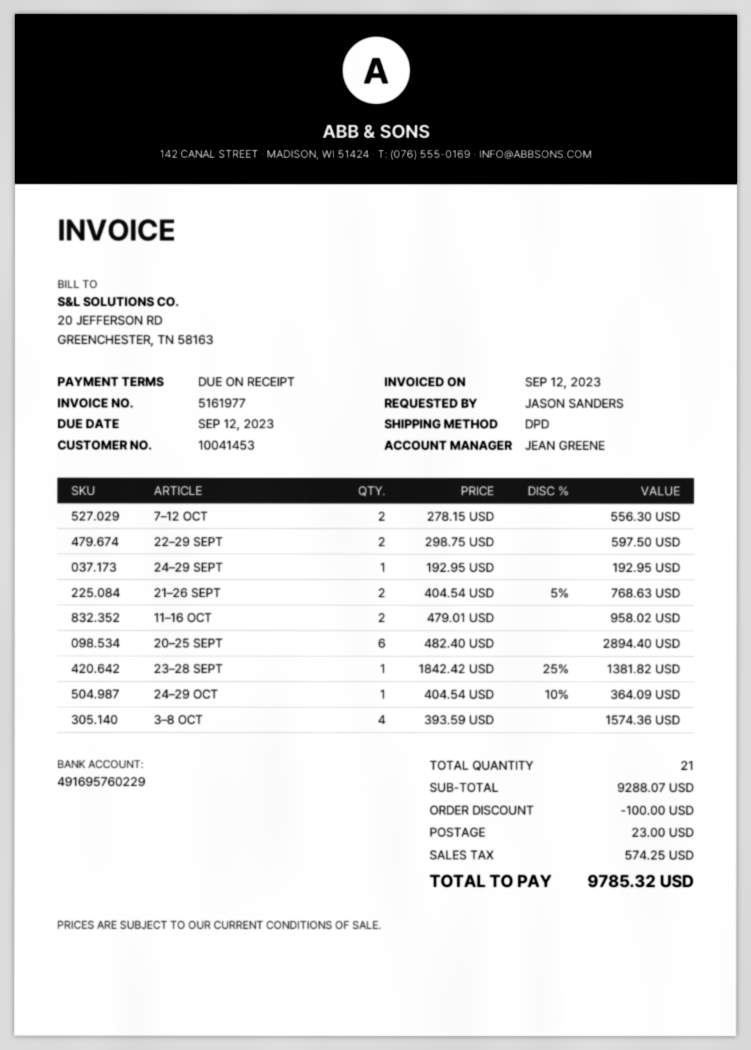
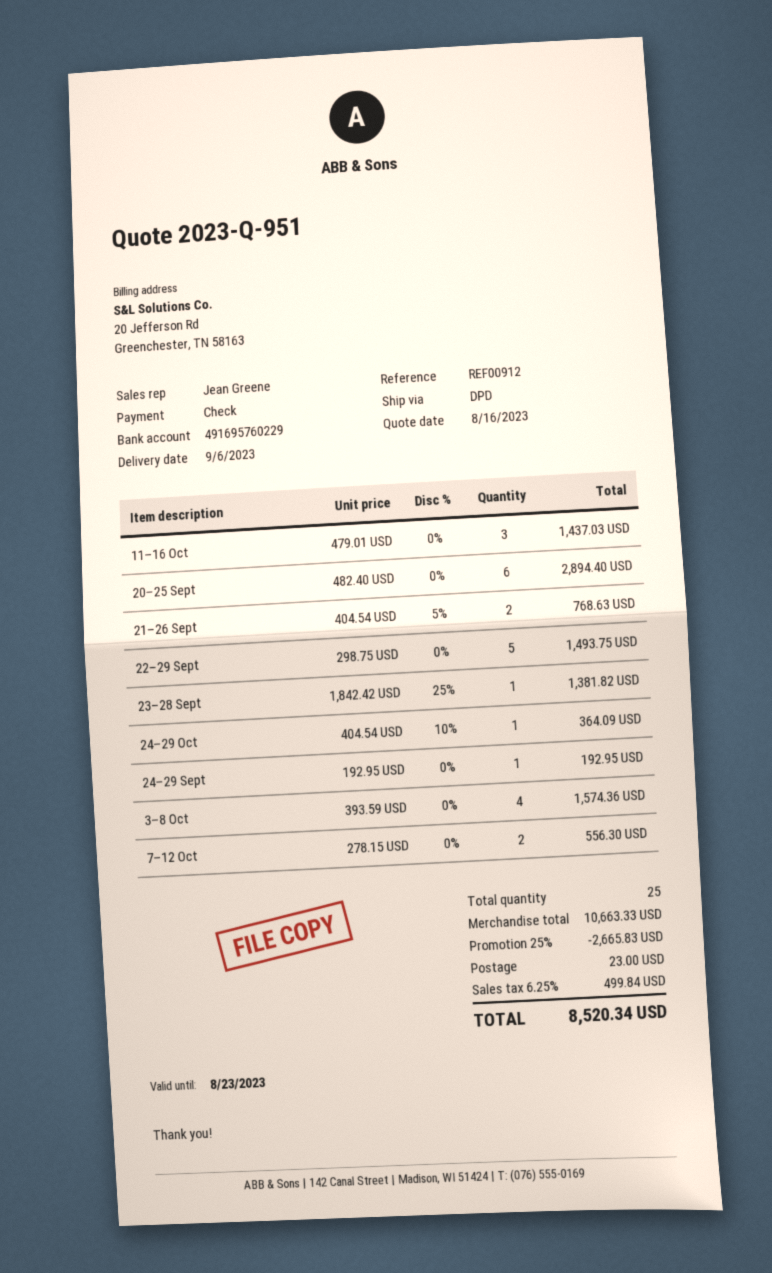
22–29 SEPT: 2 x 298.75 = 597.50 -> 5 x 298.75 = 1493.75
11–16 OCT: 2 x 479.01 = 958.02 -> 3 x 479.01 = 1437.03
total quantity: 21 -> 25
subtotal: 9288.07 -> 10663.33
discount: 100.00 -> 2665.83
tax: 574.25 -> 499.84
total: 9785.32 -> 8520.34

